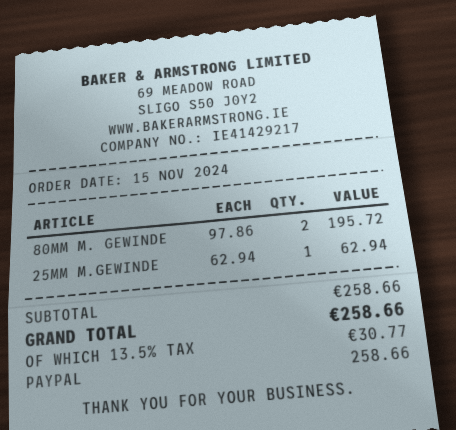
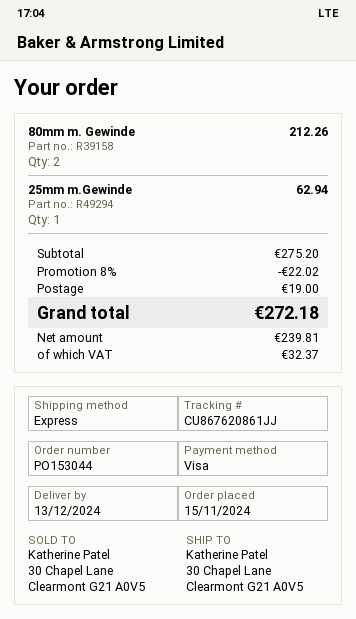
payment method: PayPal -> Visa
80MM M. GEWINDE: 2 for 195.72 -> 2 for 212.26
subtotal: 258.66 -> 275.20
discount: none -> 8% = 22.02
shipping: none -> 19.00
tax: 30.77 -> 32.37
total: 258.66 -> 272.18

